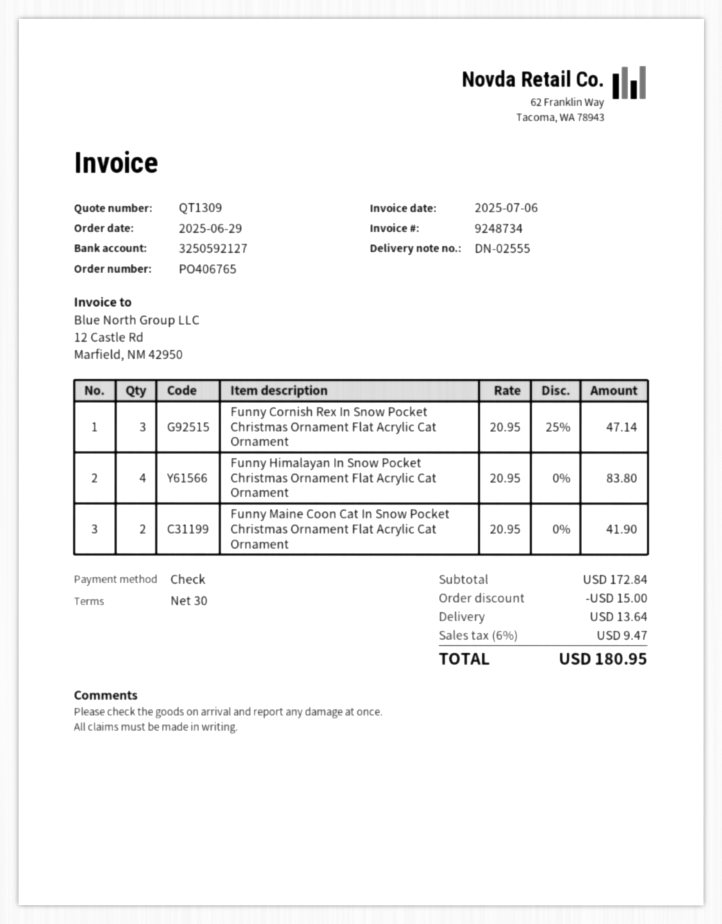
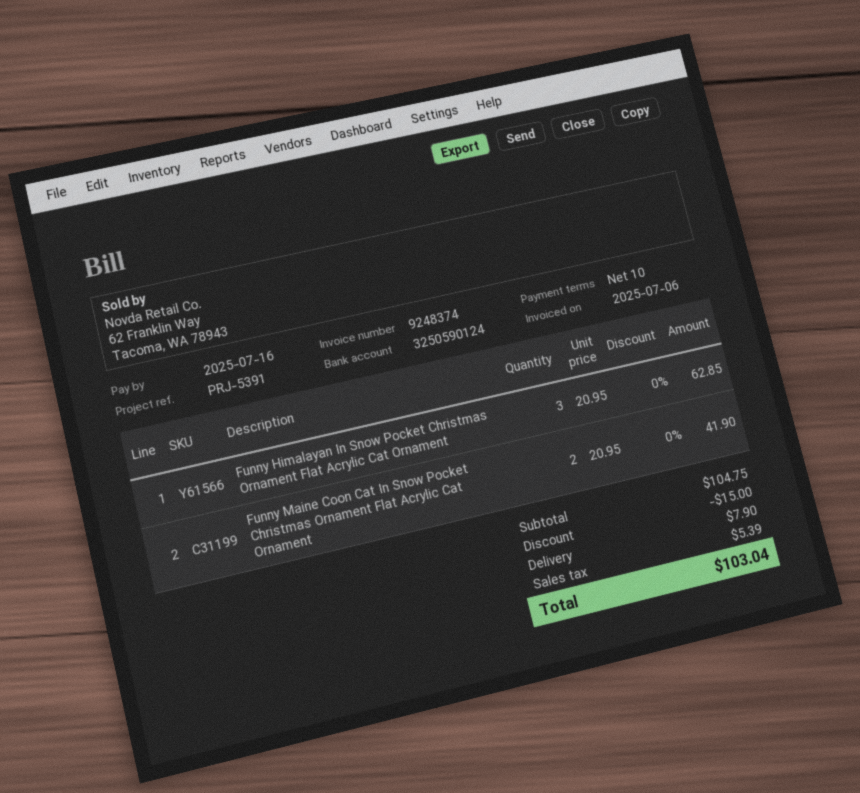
invoice number: 9248734 -> 9248374
payment terms: 30 days -> 10 days
bank account: 3250592127 -> 3250590124
Funny Cornish Rex In Snow Pocket Christmas Ornament Flat Acrylic Cat Ornament: 3 x 20.95 - 25% = 47.14 -> none
Funny Himalayan In Snow Pocket Christmas Ornament Flat Acrylic Cat Ornament: 4 x 20.95 = 83.80 -> 3 x 20.95 = 62.85
subtotal: 172.84 -> 104.75
shipping: 13.64 -> 7.90
tax: 9.47 -> 5.39
total: 180.95 -> 103.04

